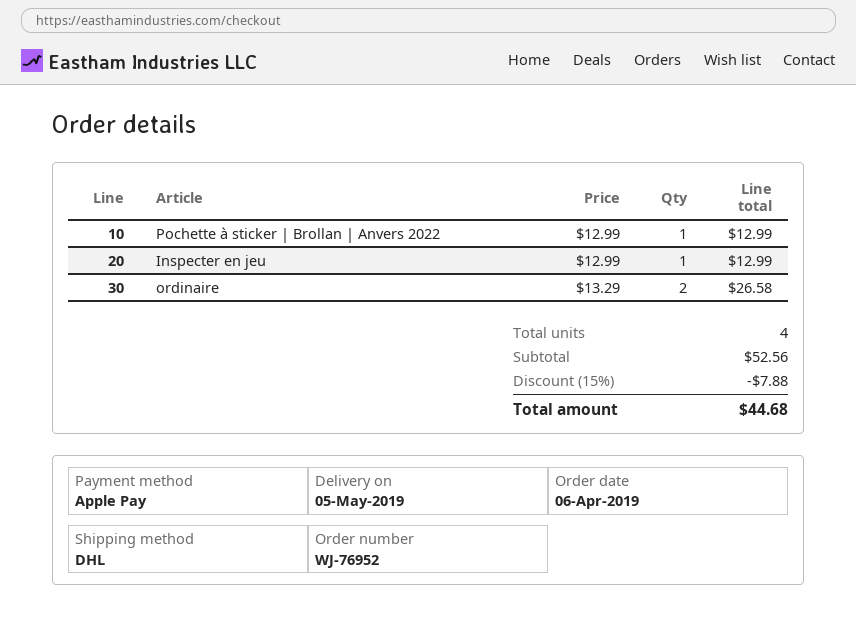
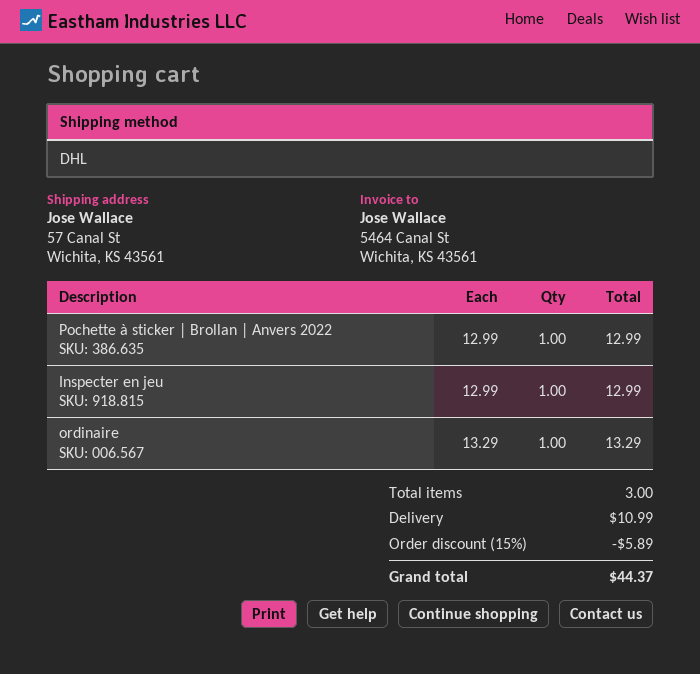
ordinaire: 2 x 13.29 = 26.58 -> 1 x 13.29 = 13.29
total quantity: 4 -> 3
discount: 15% = 7.88 -> 15% = 5.89
shipping: none -> 10.99
total: 44.68 -> 44.37

